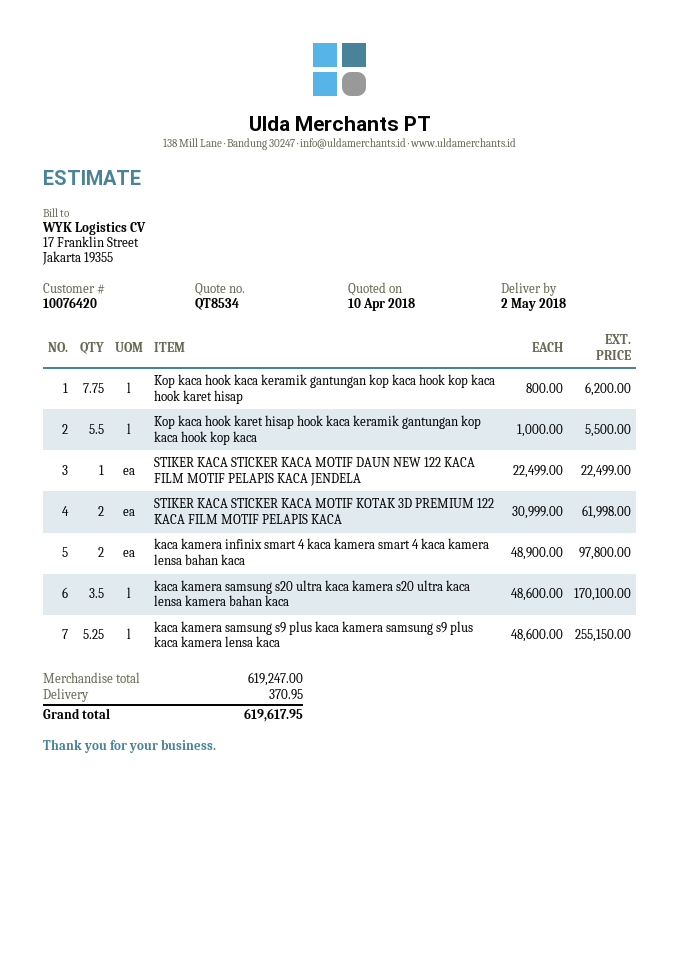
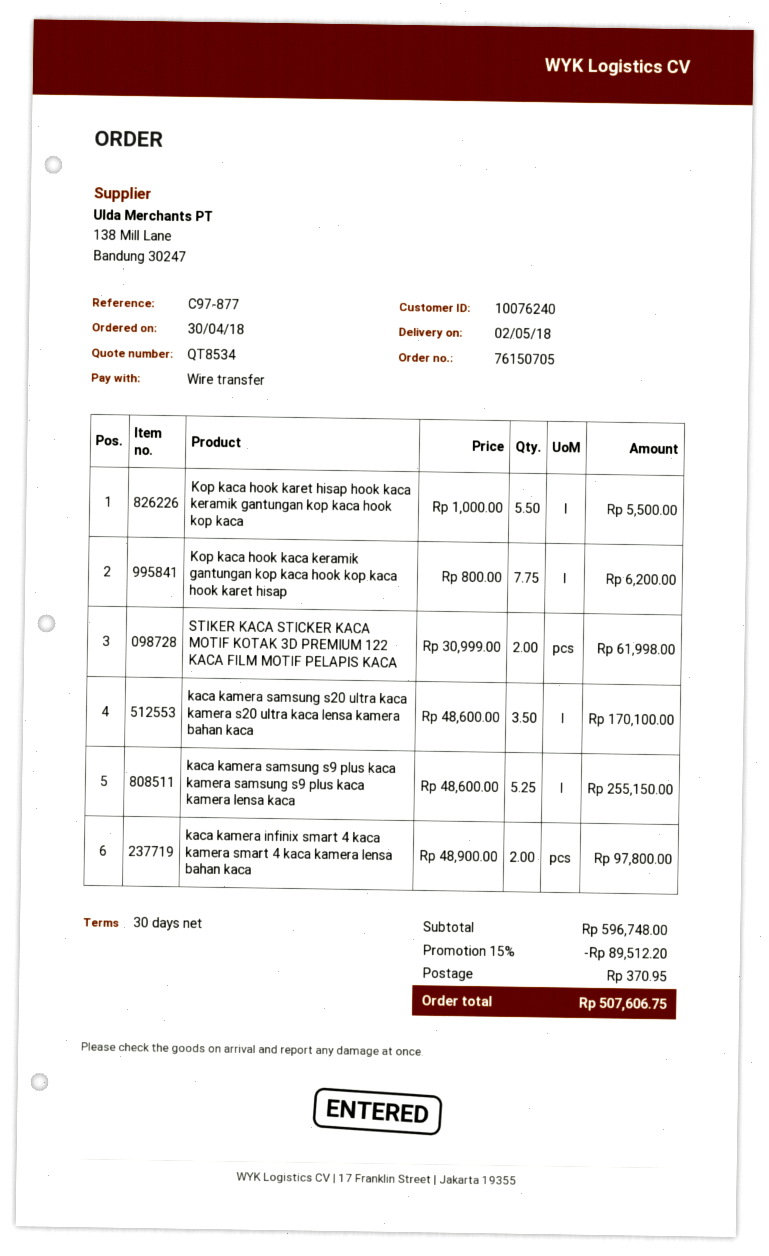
customer number: 10076420 -> 10076240
STIKER KACA STICKER KACA MOTIF DAUN NEW 122 KACA FILM MOTIF PELAPIS KACA JENDELA: 1 x 22499.00 = 22499.00 -> none
subtotal: 619247.00 -> 596748.00
discount: none -> 15% = 89512.20
total: 619617.95 -> 507606.75

